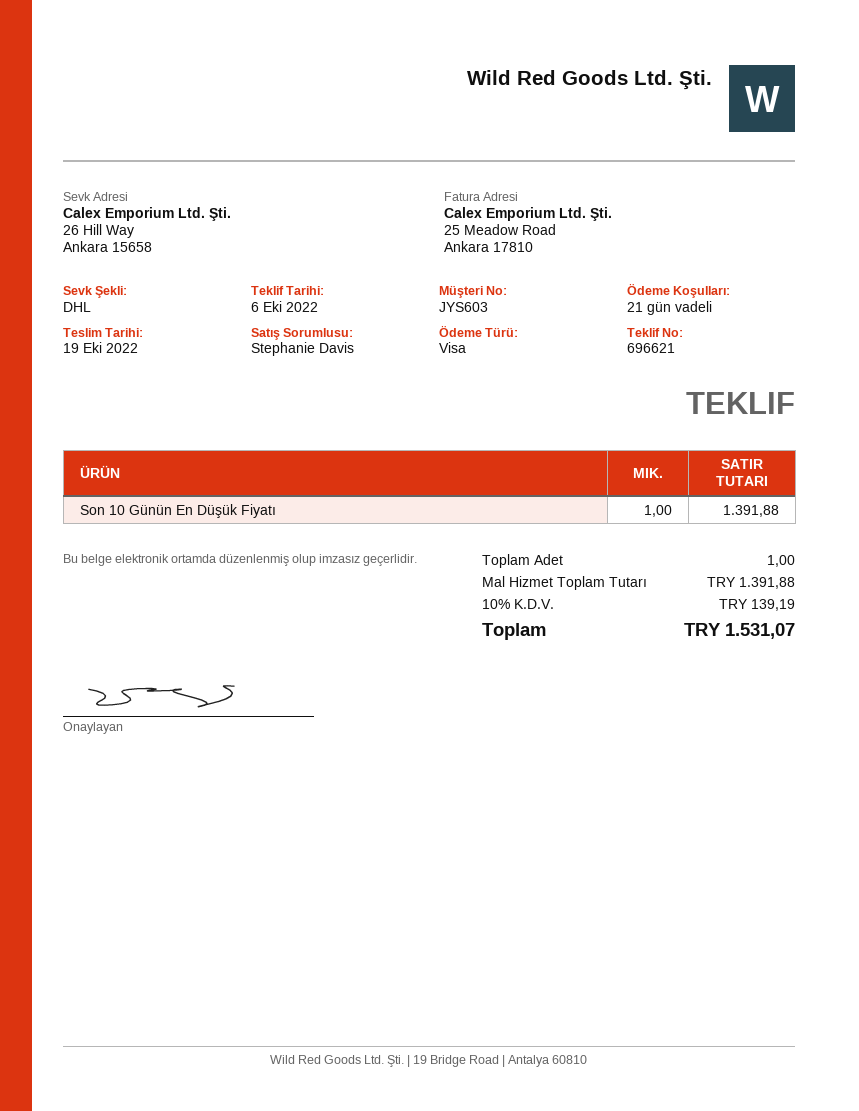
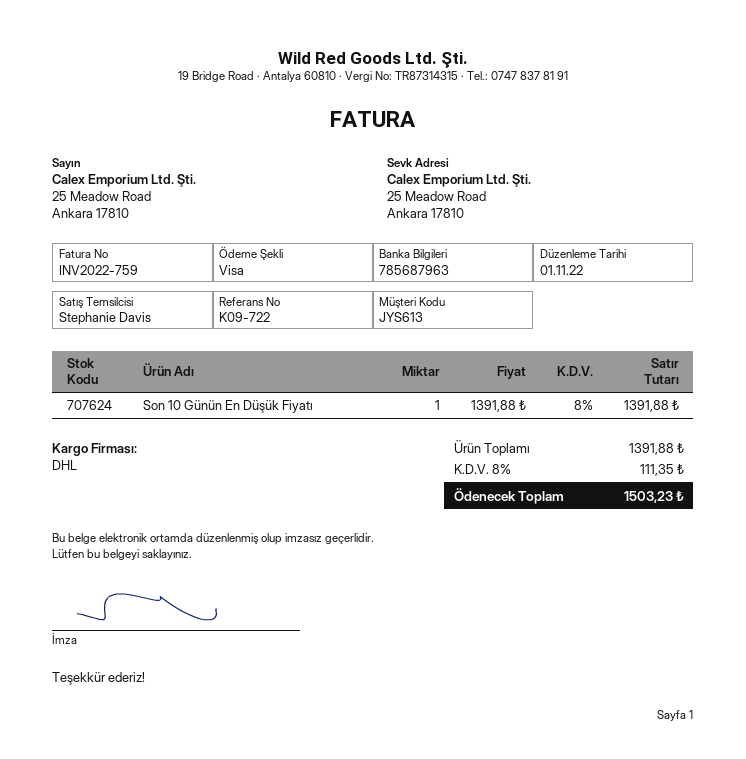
customer number: JYS603 -> JYS613
ship to: 26 Hill Way, Ankara 15658 -> 25 Meadow Road, Ankara 17810
tax: 10% = 139.19 -> 8% = 111.35
total: 1531.07 -> 1503.23

